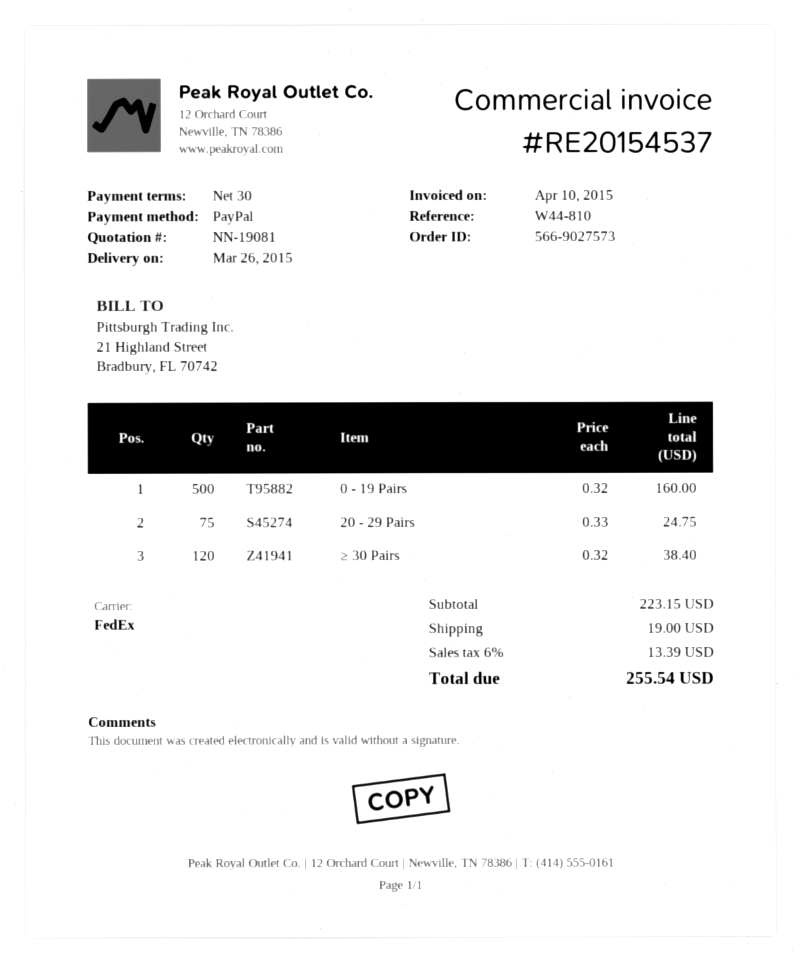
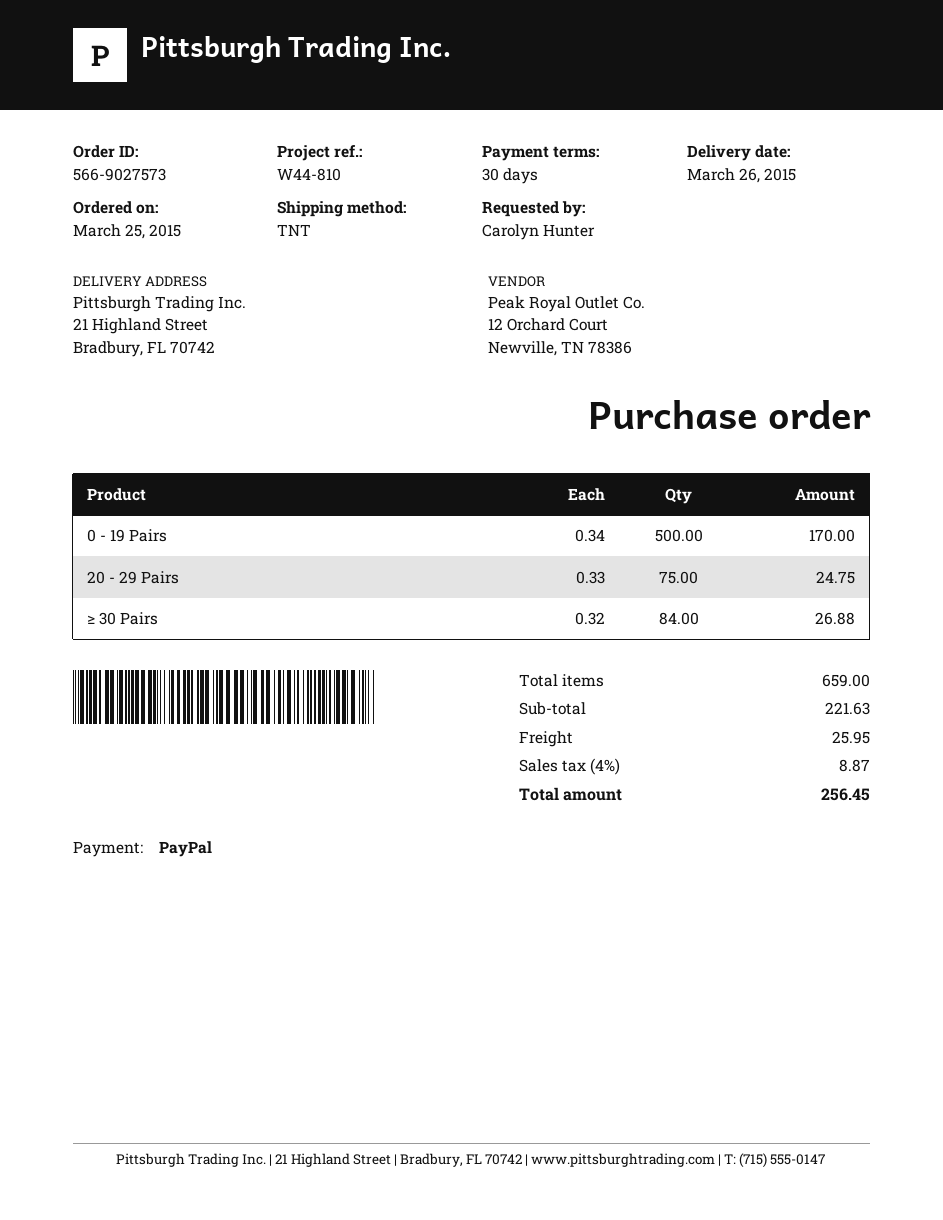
shipping method: FedEx -> TNT
0 - 19 Pairs: 500 x 0.32 = 160.00 -> 500 x 0.34 = 170.00
≥ 30 Pairs: 120 x 0.32 = 38.40 -> 84 x 0.32 = 26.88
subtotal: 223.15 -> 221.63
shipping: 19.00 -> 25.95
tax: 6% = 13.39 -> 4% = 8.87
total: 255.54 -> 256.45

